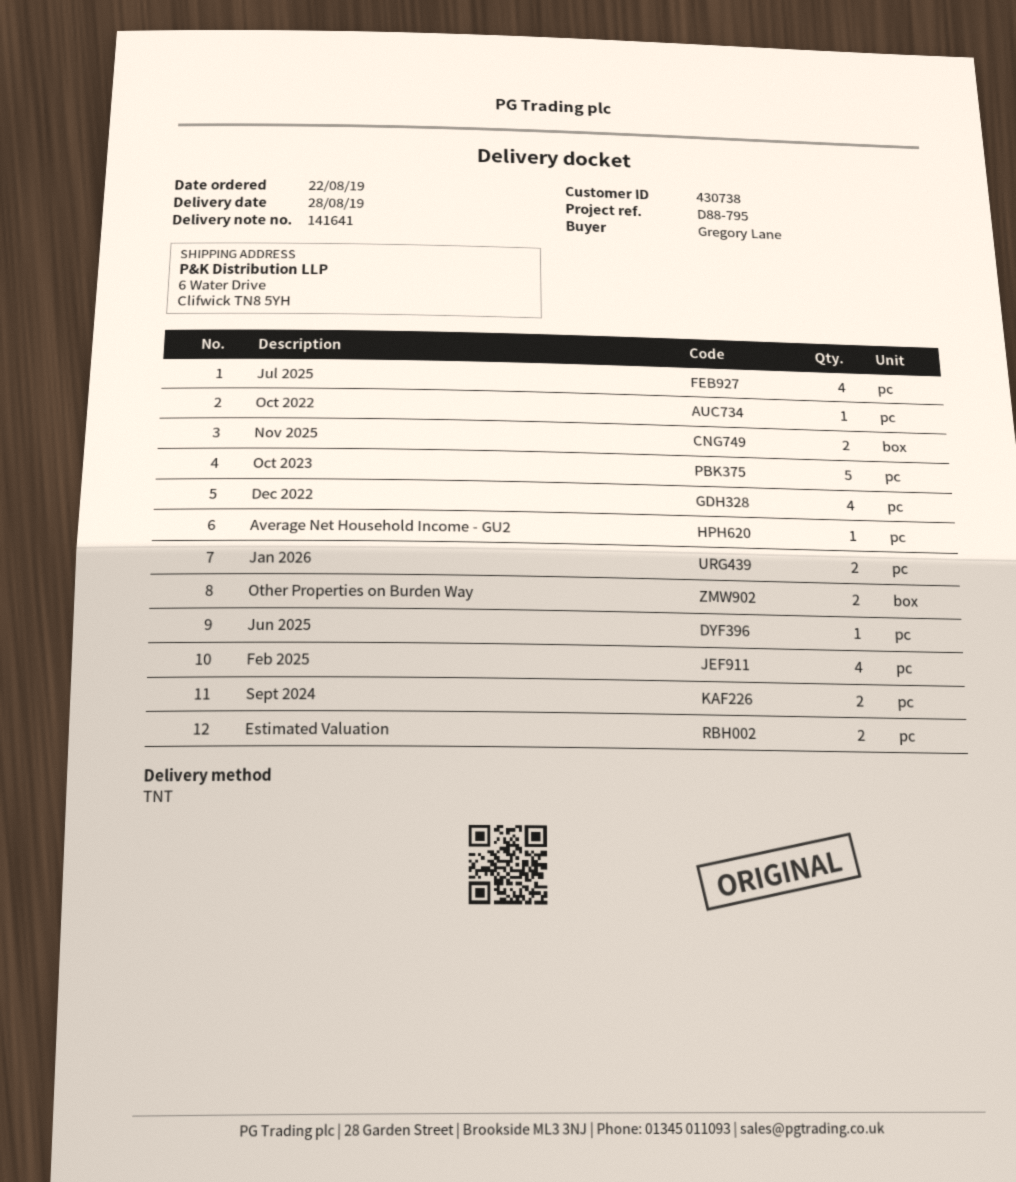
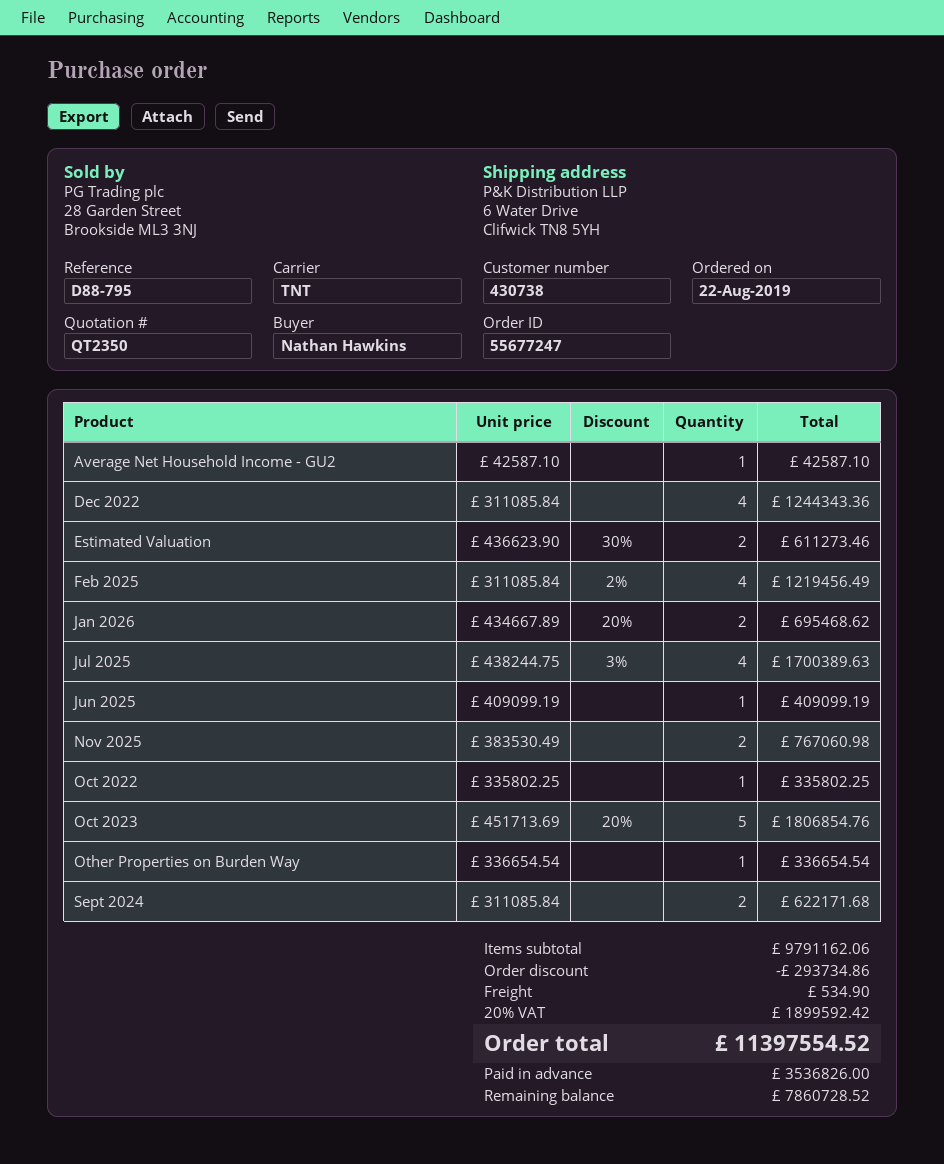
ordered by: Gregory Lane -> Nathan Hawkins
Other Properties on Burden Way: 2 -> 1

